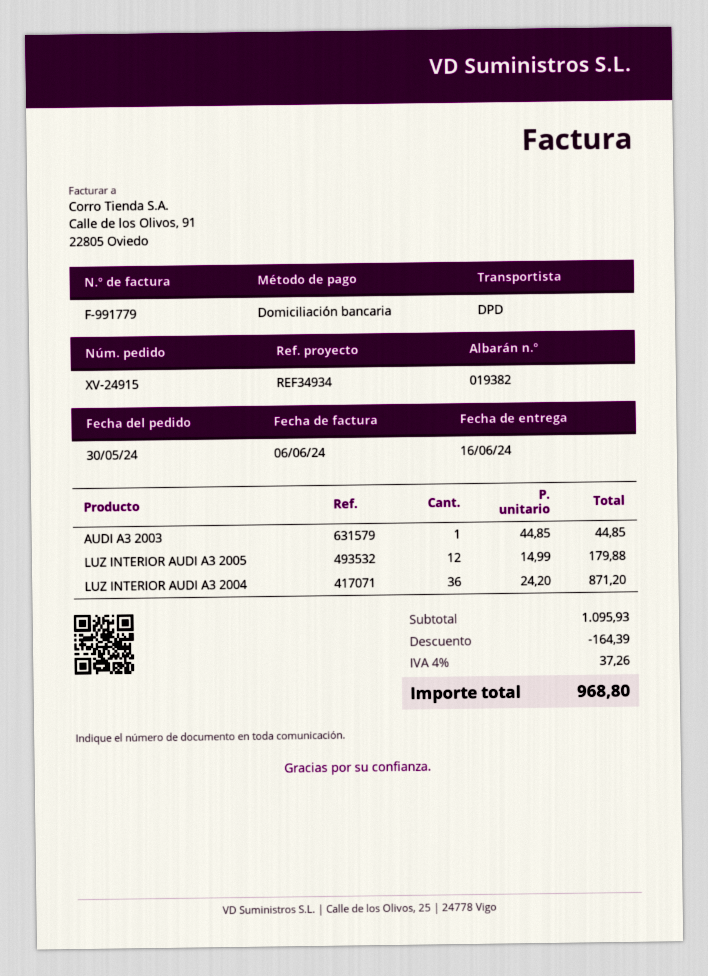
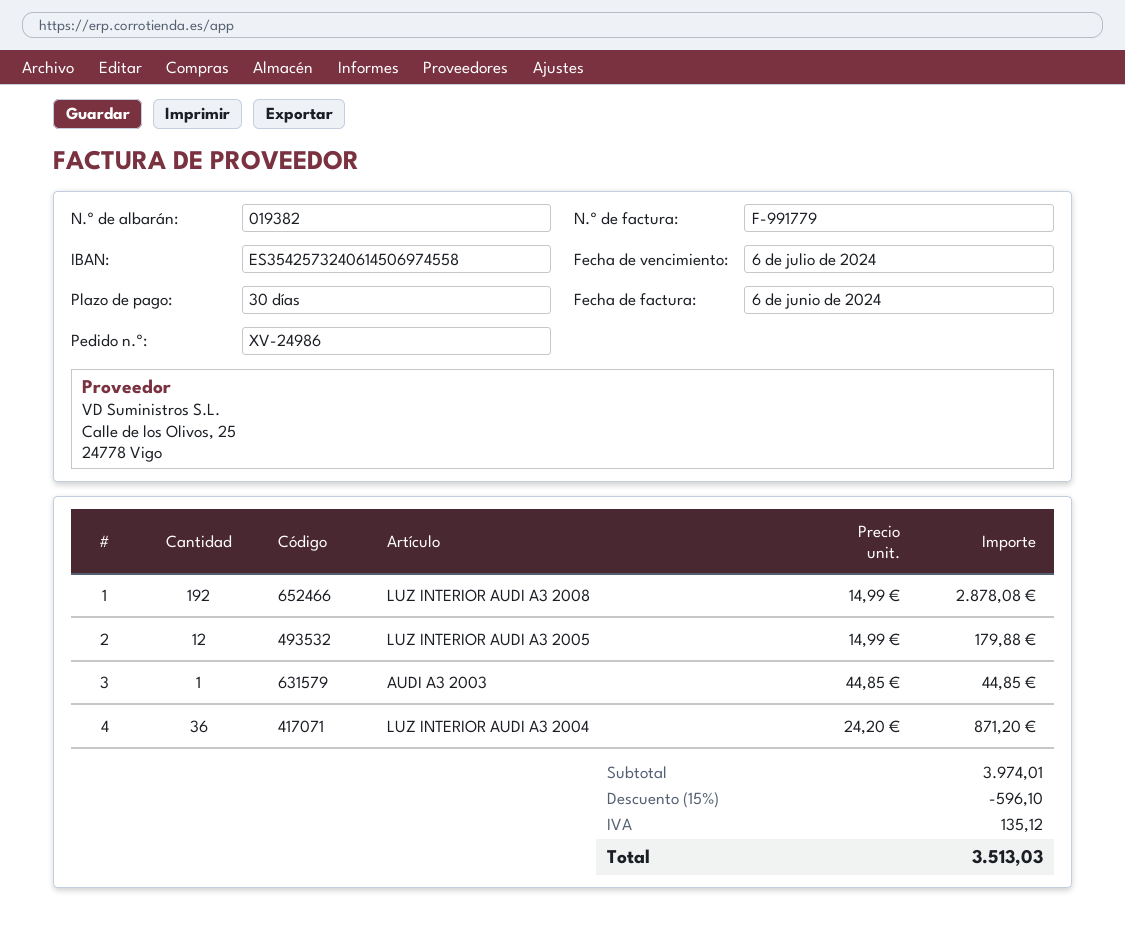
order number: XV-24915 -> XV-24986
LUZ INTERIOR AUDI A3 2008: none -> 192 x 14.99 = 2878.08
subtotal: 1095.93 -> 3974.01
discount: 164.39 -> 596.10
tax: 37.26 -> 135.12
total: 968.80 -> 3513.03

